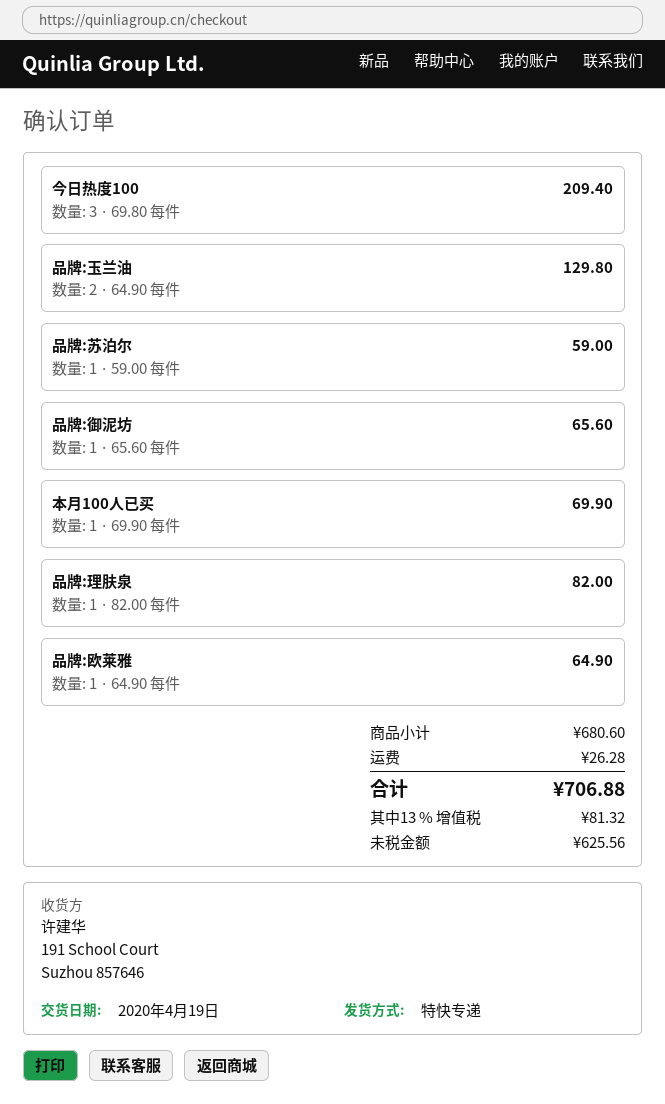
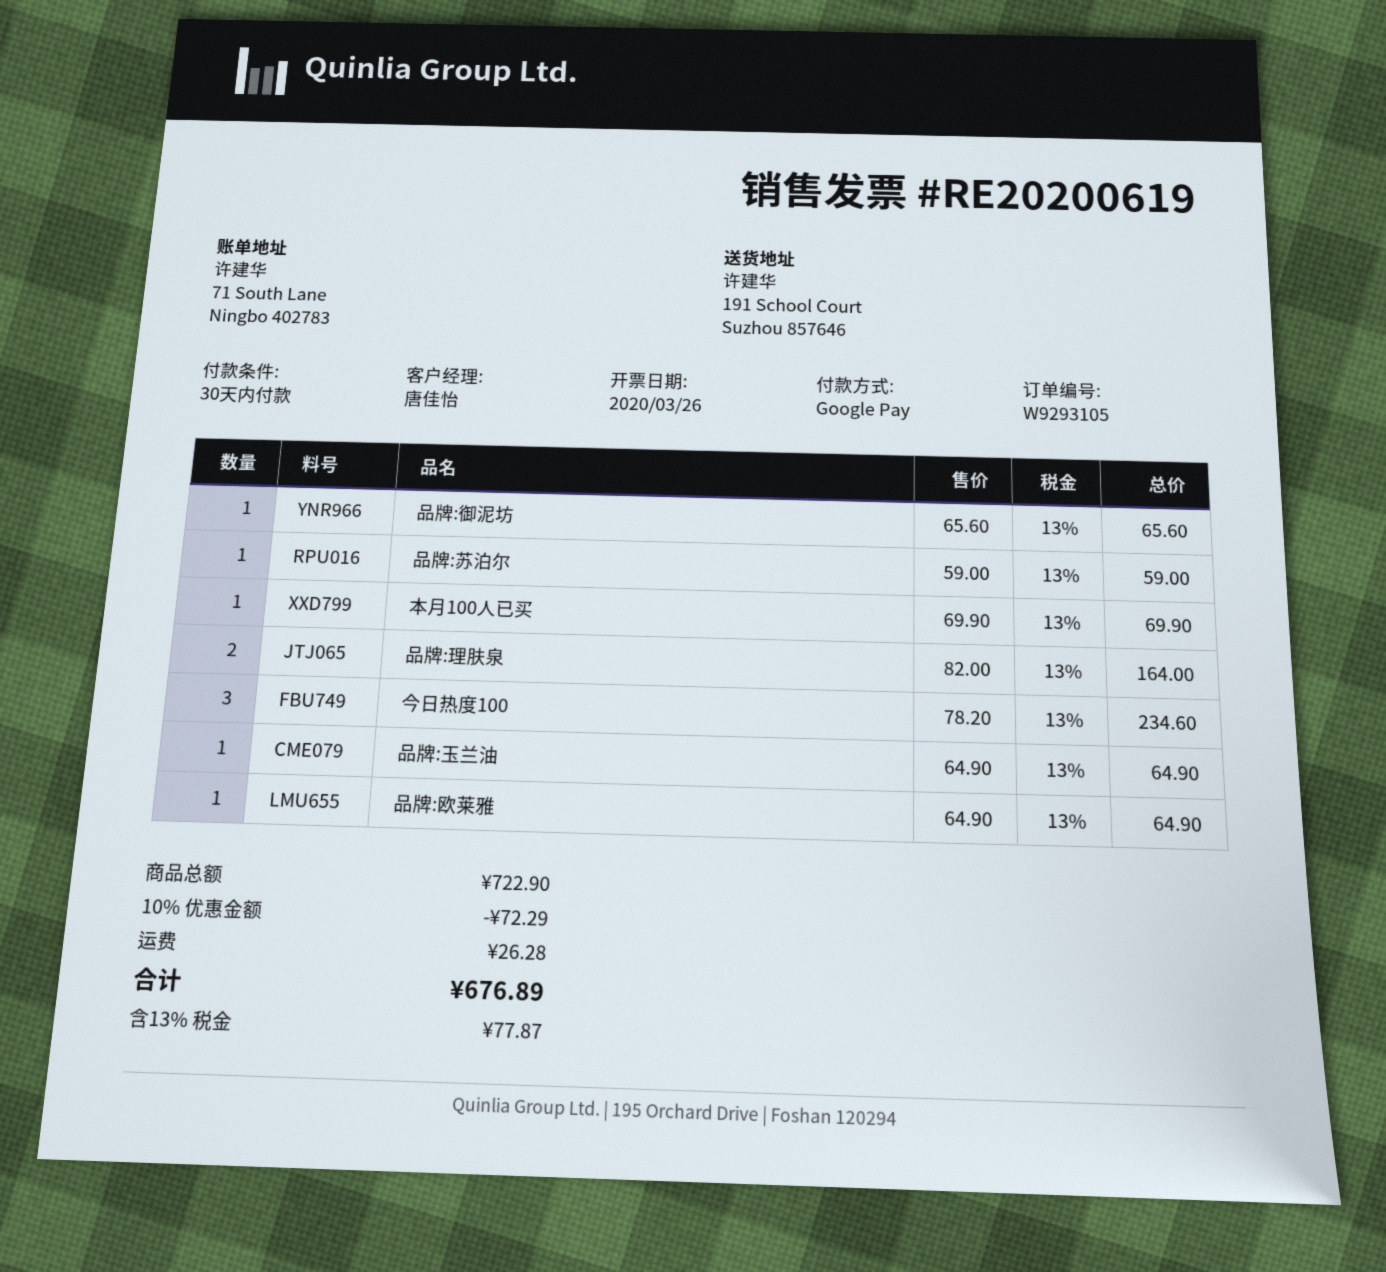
今日热度100: 3 x 69.80 = 209.40 -> 3 x 78.20 = 234.60
品牌:玉兰油: 2 x 64.90 = 129.80 -> 1 x 64.90 = 64.90
品牌:理肤泉: 1 x 82.00 = 82.00 -> 2 x 82.00 = 164.00
subtotal: 680.60 -> 722.90
discount: none -> 10% = 72.29
tax: 13% = 81.32 -> 13% = 77.87
total: 706.88 -> 676.89

